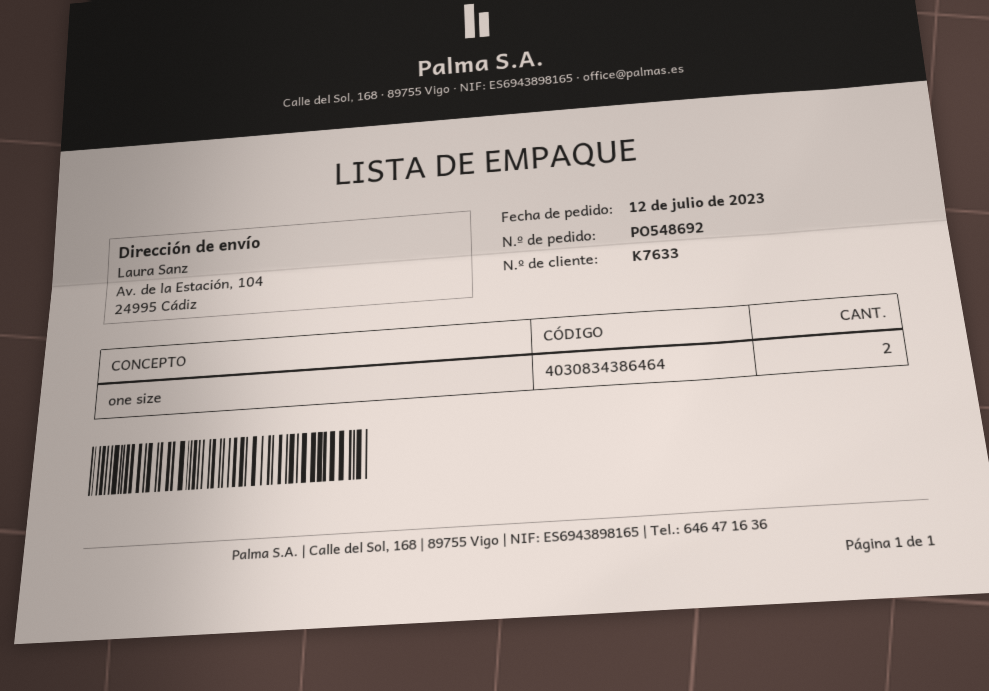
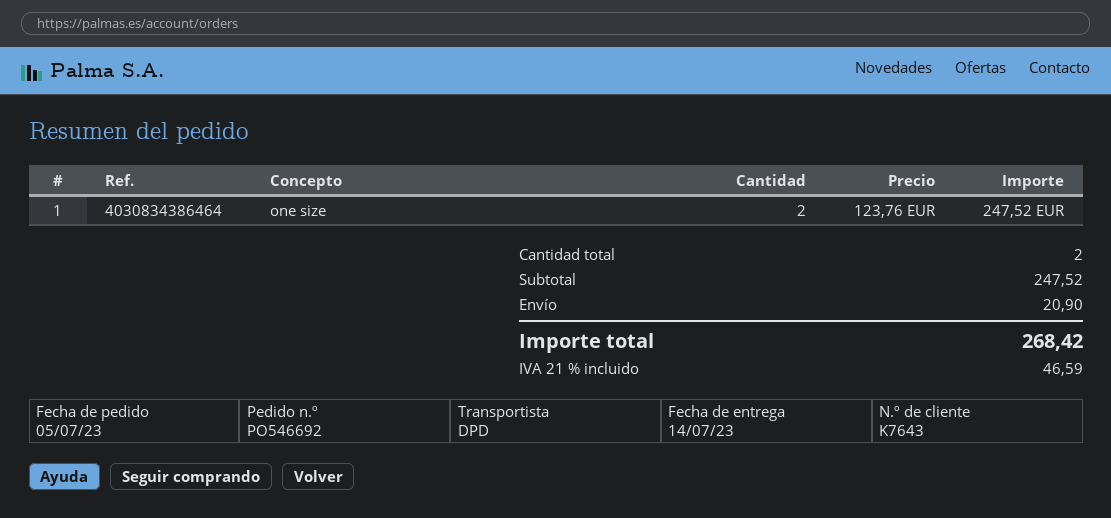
order number: PO548692 -> PO546692
order date: 2023-07-12 -> 2023-07-05
customer number: K7633 -> K7643

